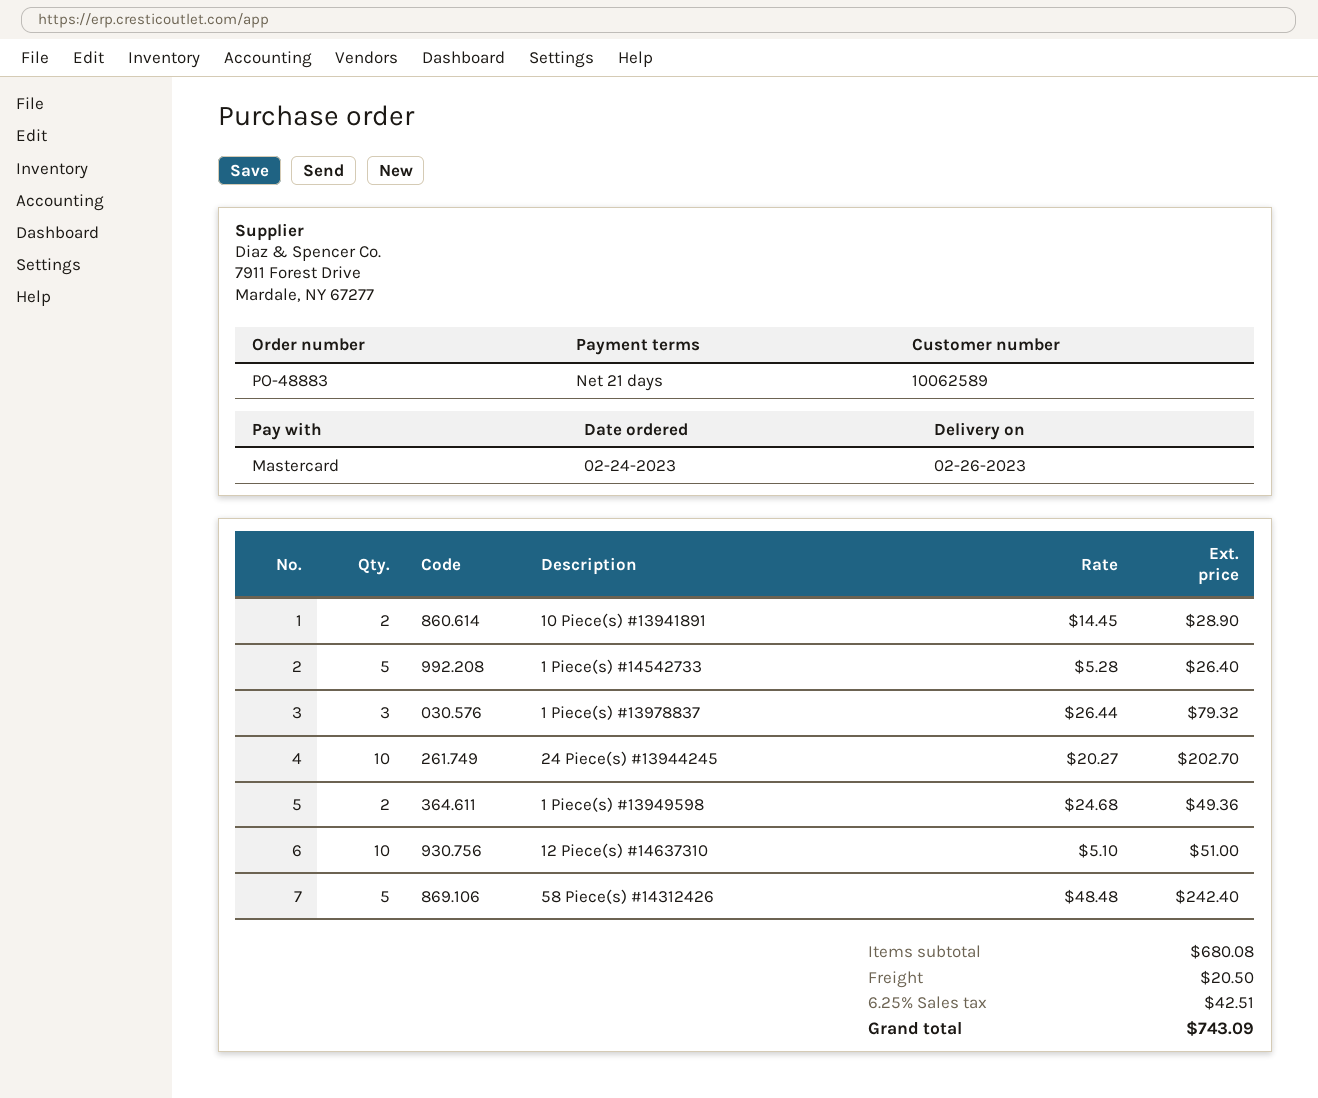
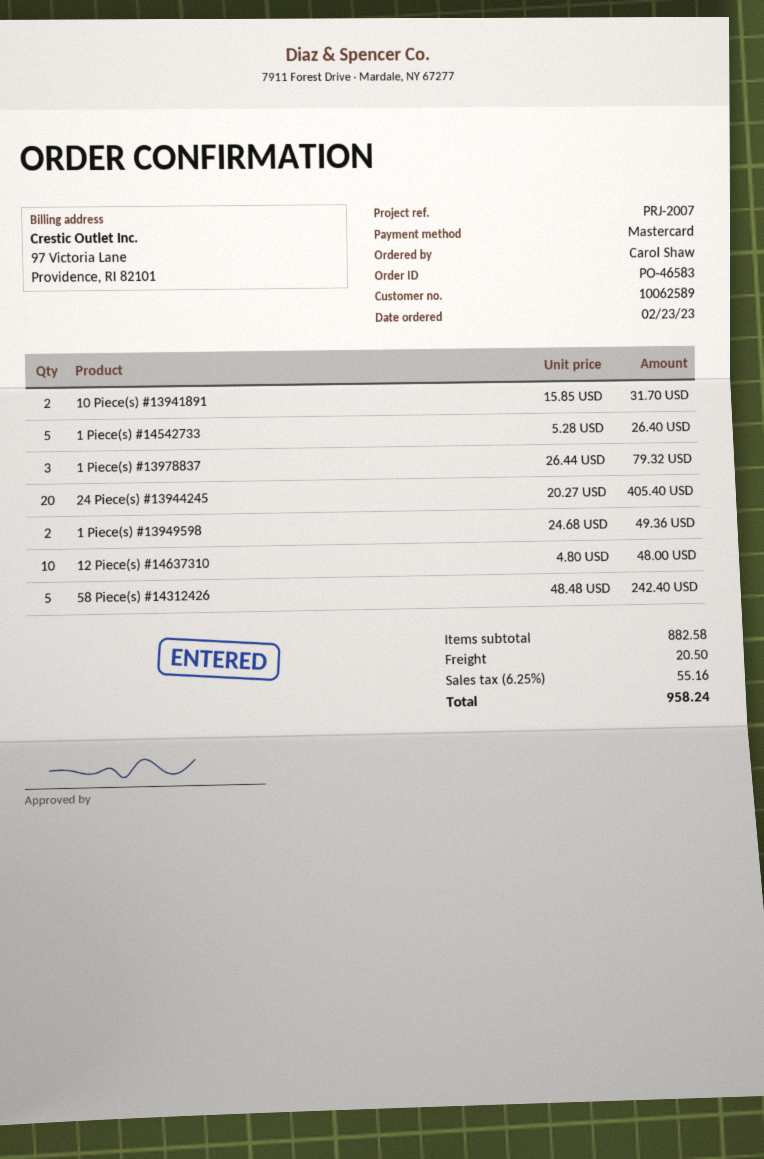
order number: PO-48883 -> PO-46583
order date: 2023-02-24 -> 2023-02-23
10 Piece(s) #13941891: 2 x 14.45 = 28.90 -> 2 x 15.85 = 31.70
24 Piece(s) #13944245: 10 x 20.27 = 202.70 -> 20 x 20.27 = 405.40
12 Piece(s) #14637310: 10 x 5.10 = 51.00 -> 10 x 4.80 = 48.00
subtotal: 680.08 -> 882.58
tax: 6.25% = 42.51 -> 6.25% = 55.16
total: 743.09 -> 958.24

